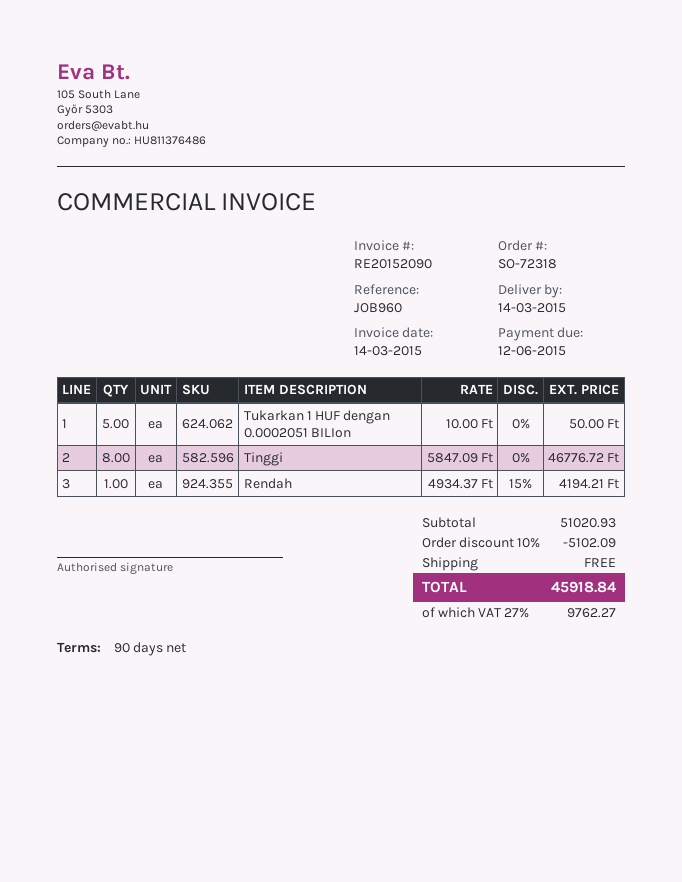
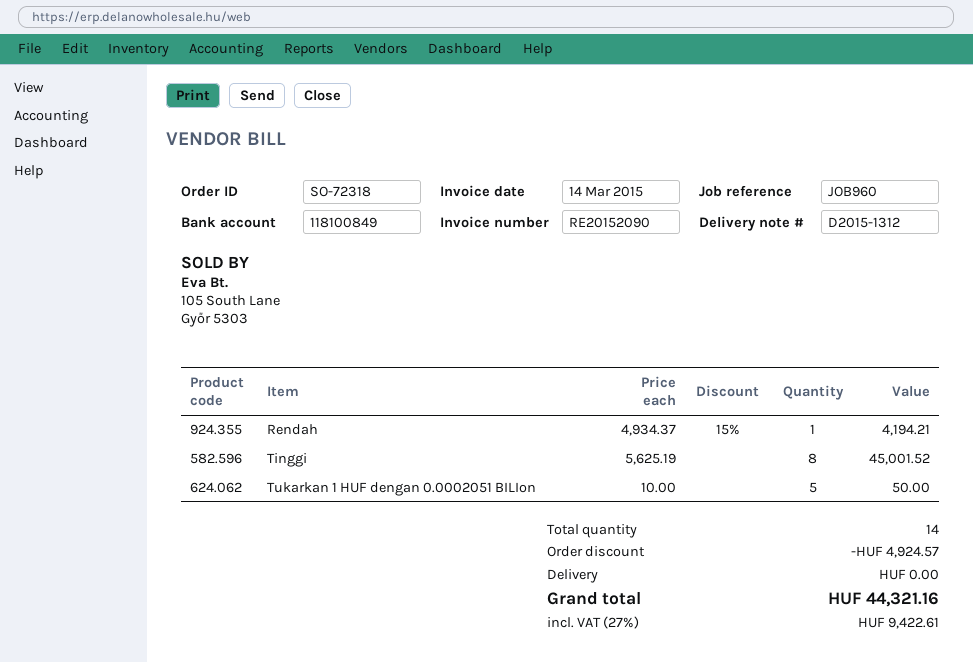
Tinggi: 8 x 5847.09 = 46776.72 -> 8 x 5625.19 = 45001.52
discount: 5102.09 -> 4924.57
tax: 27% = 9762.27 -> 27% = 9422.61
total: 45918.84 -> 44321.16

